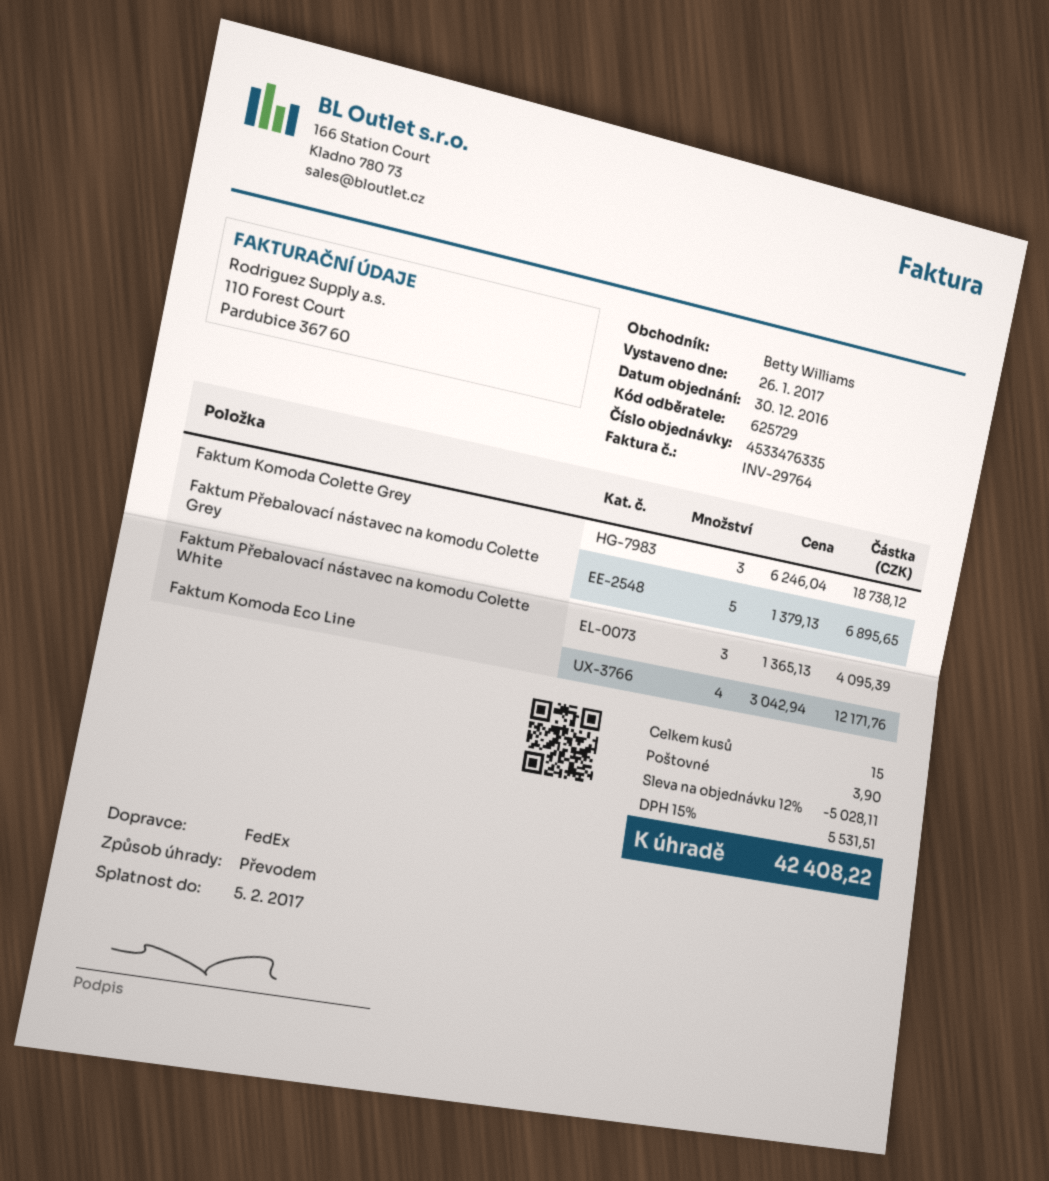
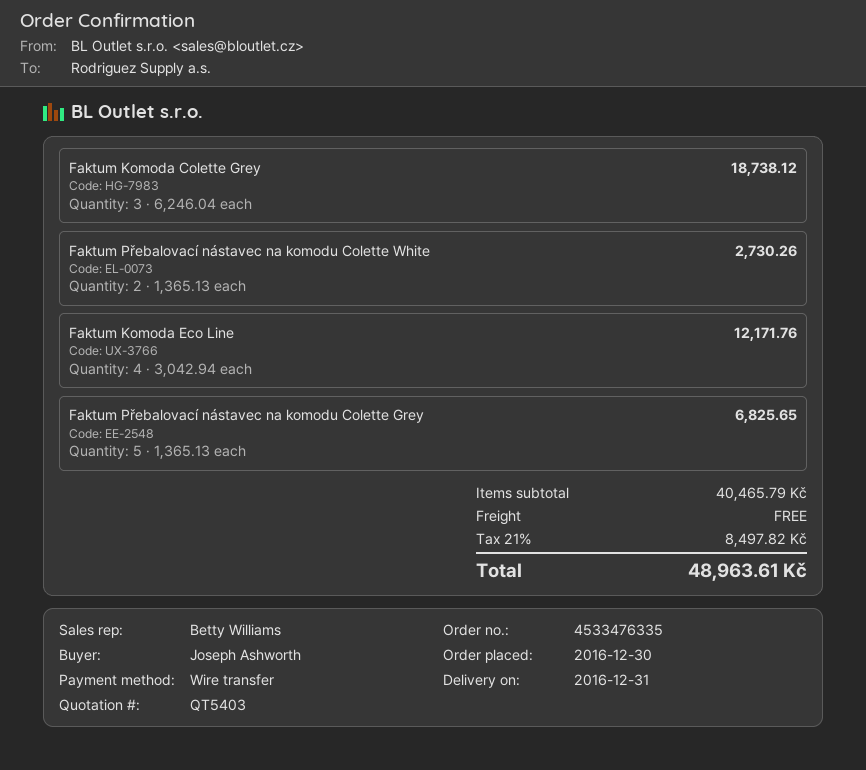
Faktum Přebalovací nástavec na komodu Colette Grey: 5 x 1379.13 = 6895.65 -> 5 x 1365.13 = 6825.65
Faktum Přebalovací nástavec na komodu Colette White: 3 x 1365.13 = 4095.39 -> 2 x 1365.13 = 2730.26
discount: 12% = 5028.11 -> none
shipping: 3.90 -> 0.00
tax: 15% = 5531.51 -> 21% = 8497.82
total: 42408.22 -> 48963.61

